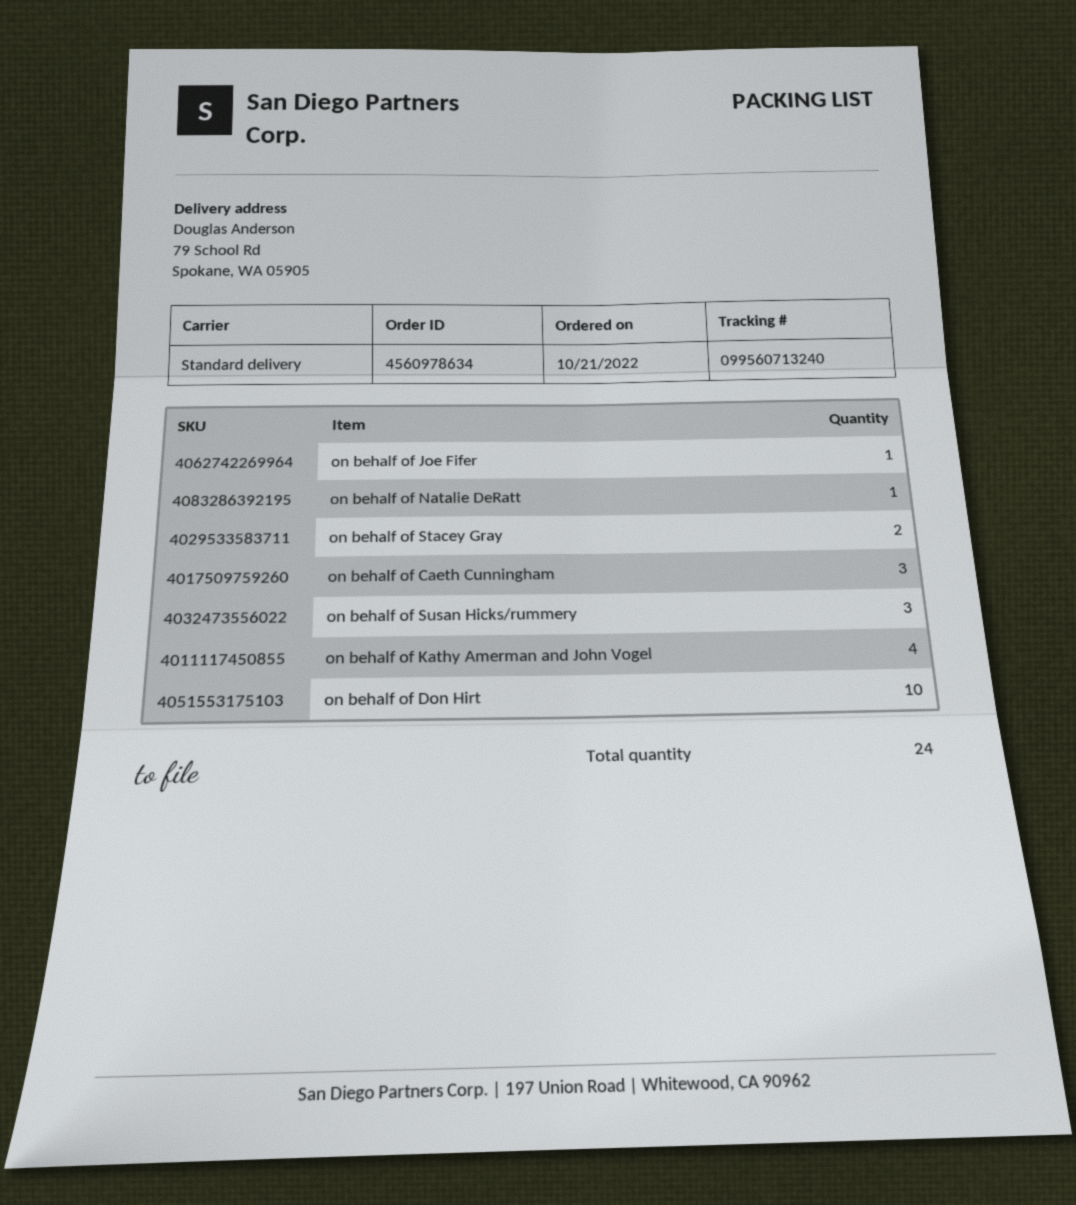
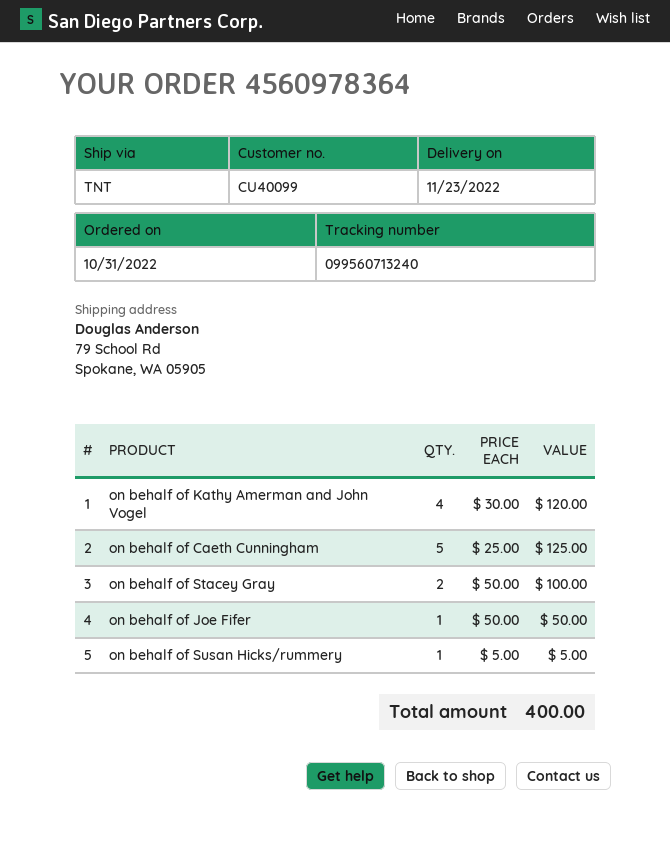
order number: 4560978634 -> 4560978364
order date: 2022-10-21 -> 2022-10-31
shipping method: standard -> TNT
on behalf of Natalie DeRatt: 1 -> none
on behalf of Caeth Cunningham: 3 -> 5
on behalf of Susan Hicks/rummery: 3 -> 1
on behalf of Don Hirt: 10 -> none

